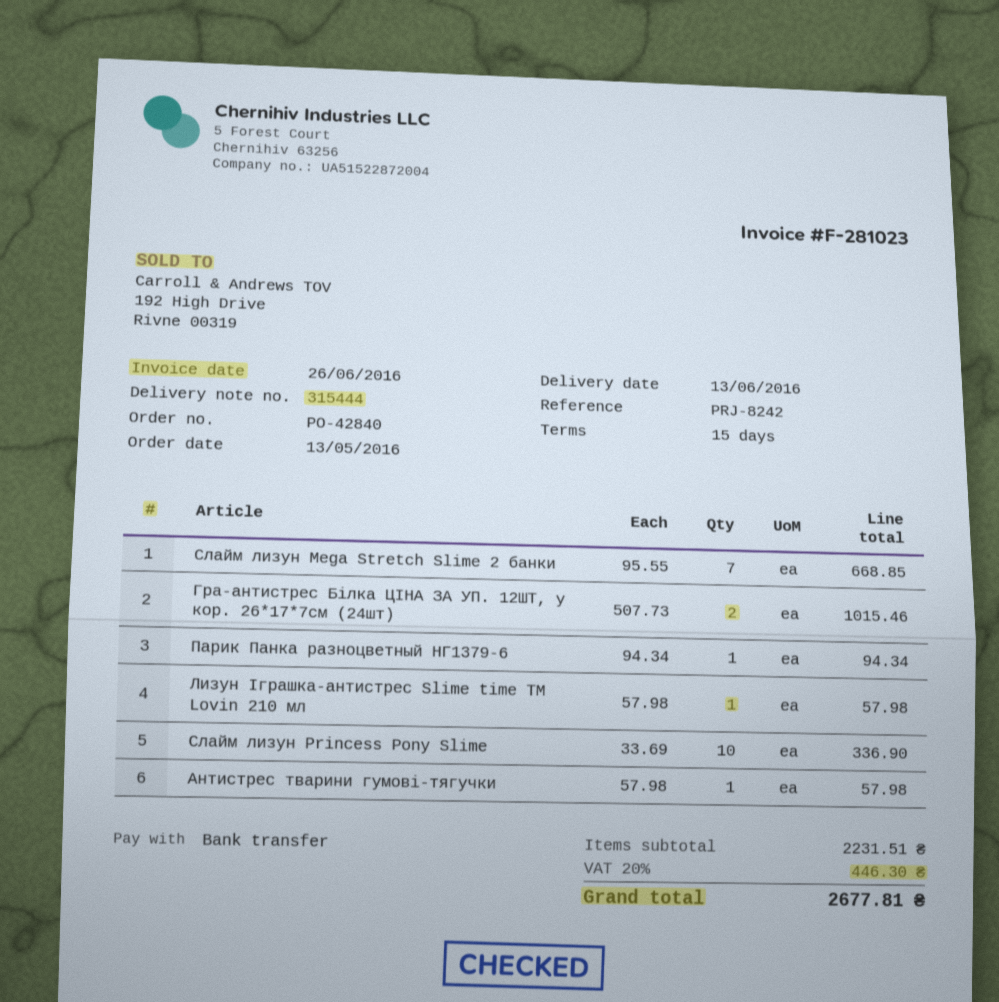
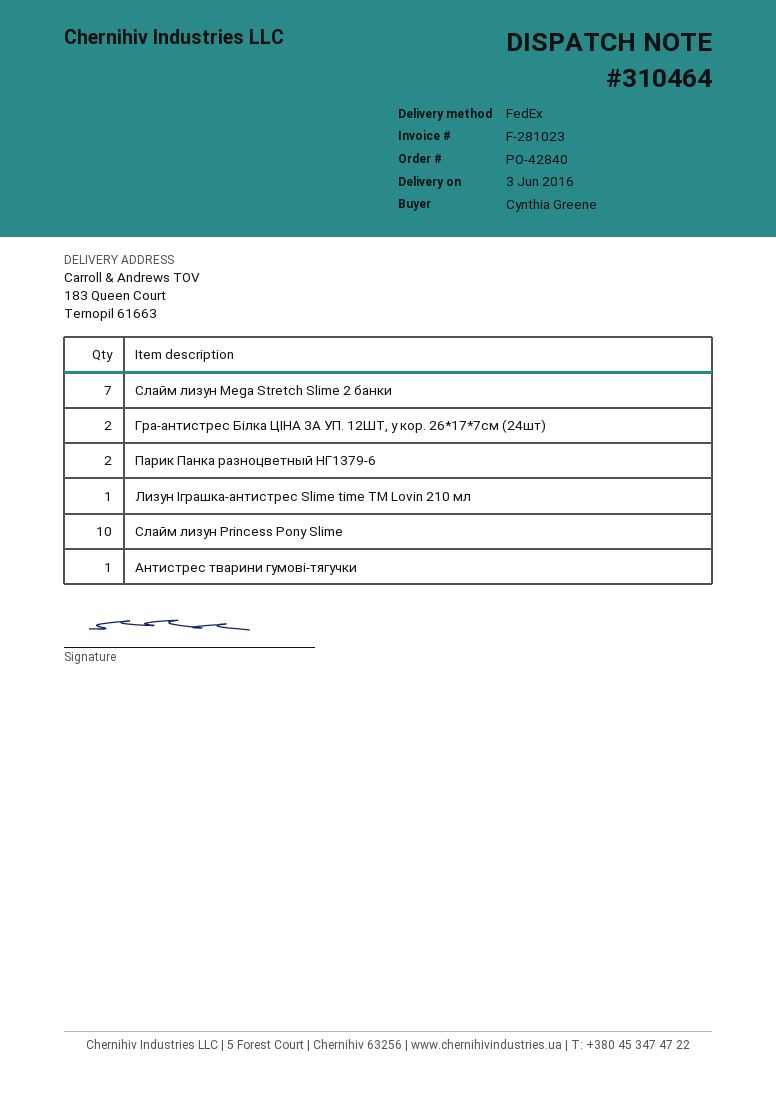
delivery note number: 315444 -> 310464
delivery date: 2016-06-13 -> 2016-06-03
Парик Панка разноцветный НГ1379-6: 1 -> 2

